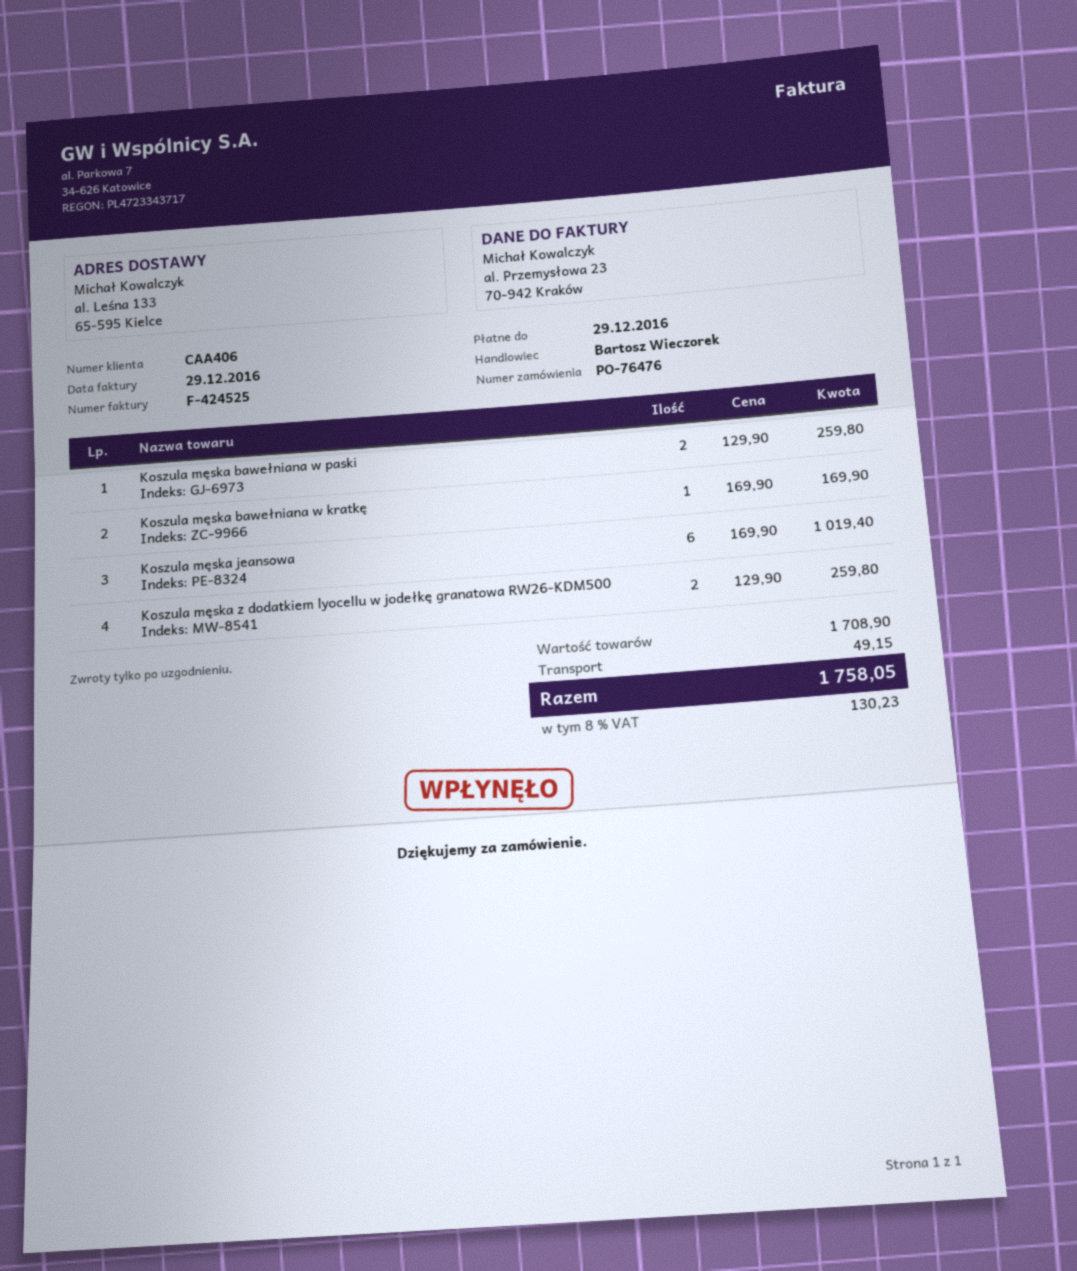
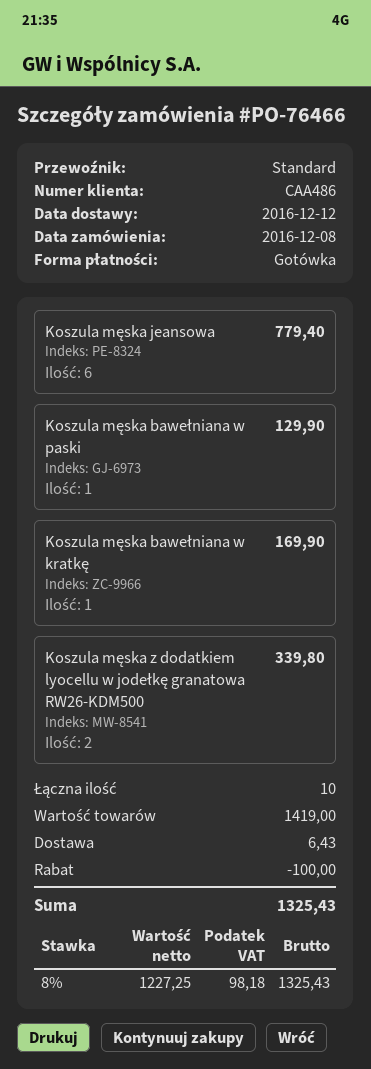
order number: PO-76476 -> PO-76466
customer number: CAA406 -> CAA486
Koszula męska bawełniana w paski: 2 for 259.80 -> 1 for 129.90
Koszula męska jeansowa: 6 for 1019.40 -> 6 for 779.40
Koszula męska z dodatkiem lyocellu w jodełkę granatowa RW26-KDM500: 2 for 259.80 -> 2 for 339.80
subtotal: 1708.90 -> 1419.00
discount: none -> 100.00
shipping: 49.15 -> 6.43
tax: 8% = 130.23 -> 8% = 98.18
total: 1758.05 -> 1325.43

